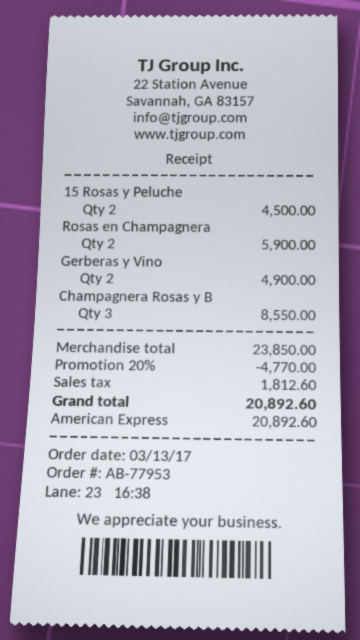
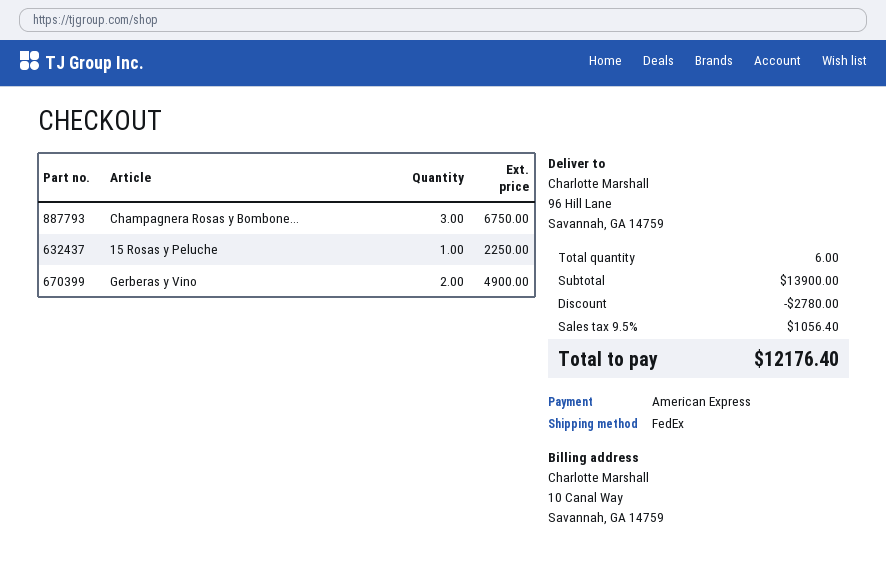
15 Rosas y Peluche: 2 for 4500.00 -> 1 for 2250.00
Rosas en Champagnera: 2 for 5900.00 -> none
Champagnera Rosas y B: 3 for 8550.00 -> 3 for 6750.00
subtotal: 23850.00 -> 13900.00
discount: 4770.00 -> 2780.00
tax: 1812.60 -> 1056.40
total: 20892.60 -> 12176.40

